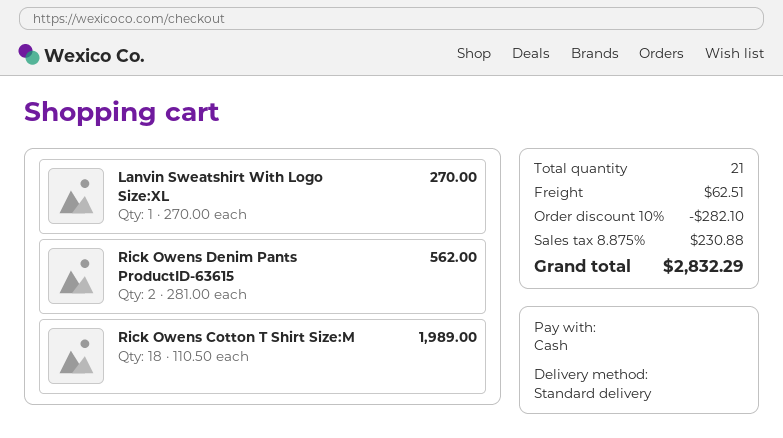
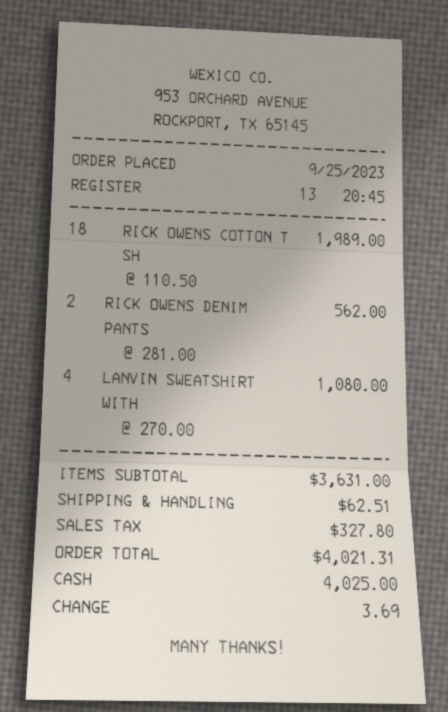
Lanvin Sweatshirt With Logo Size:XL: 1 x 270.00 = 270.00 -> 4 x 270.00 = 1080.00
discount: 10% = 282.10 -> none
tax: 230.88 -> 327.80
total: 2832.29 -> 4021.31

